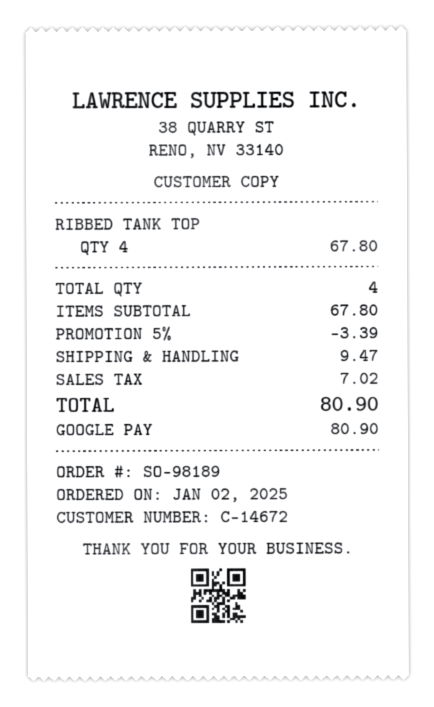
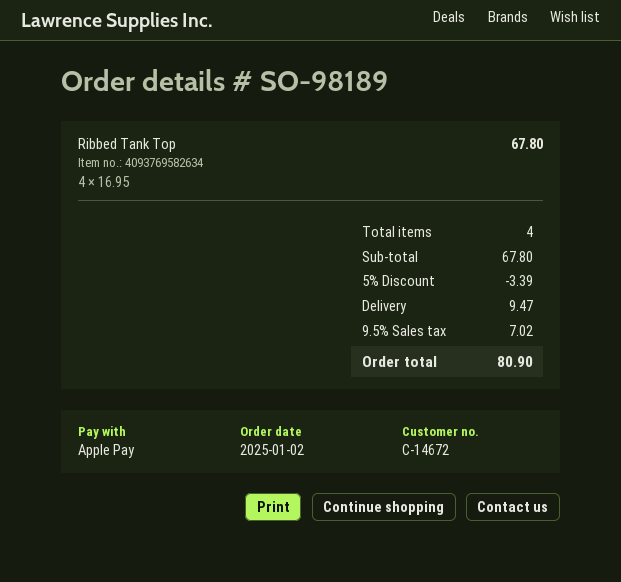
payment method: Google Pay -> Apple Pay

